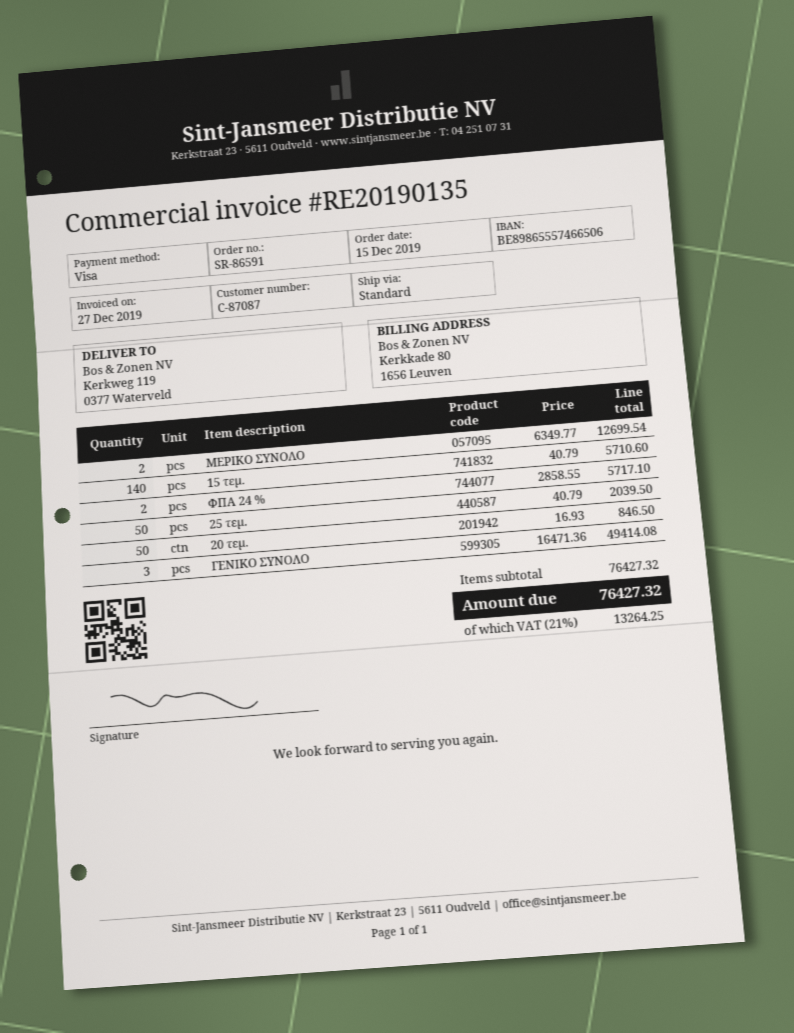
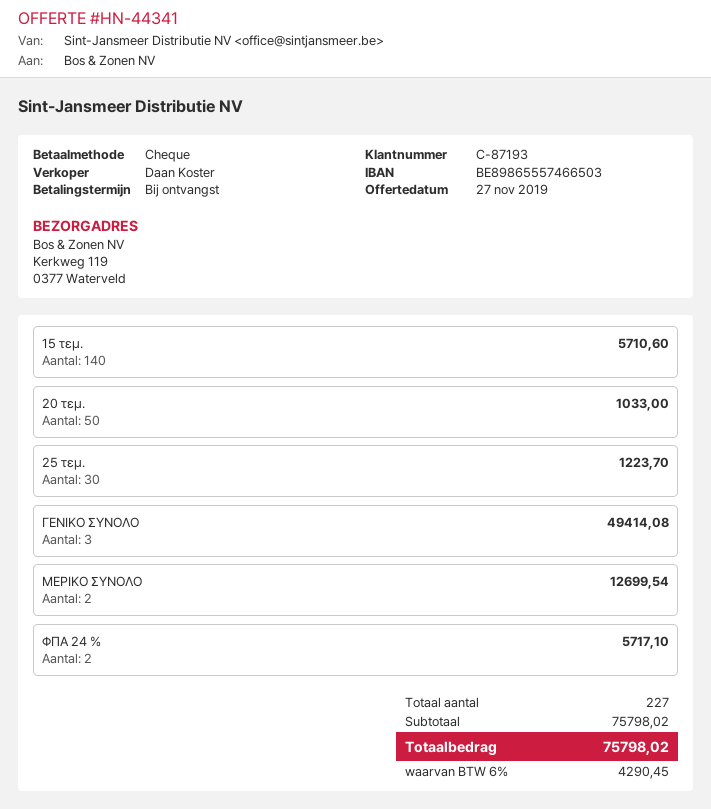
customer number: C-87087 -> C-87193
payment method: Visa -> cheque
bank account: BE89865557466506 -> BE89865557466503
25 τεμ.: 50 for 2039.50 -> 30 for 1223.70
20 τεμ.: 50 for 846.50 -> 50 for 1033.00
subtotal: 76427.32 -> 75798.02
tax: 21% = 13264.25 -> 6% = 4290.45
total: 76427.32 -> 75798.02

